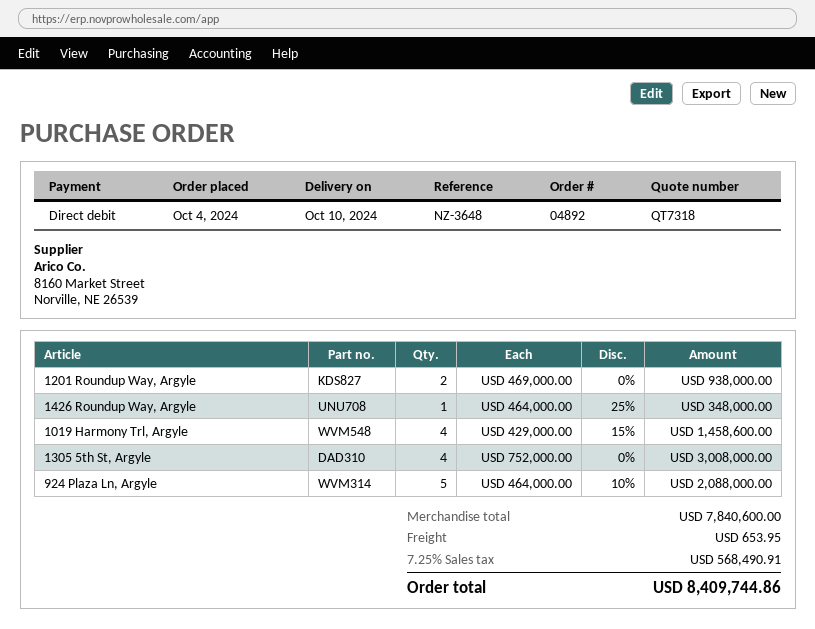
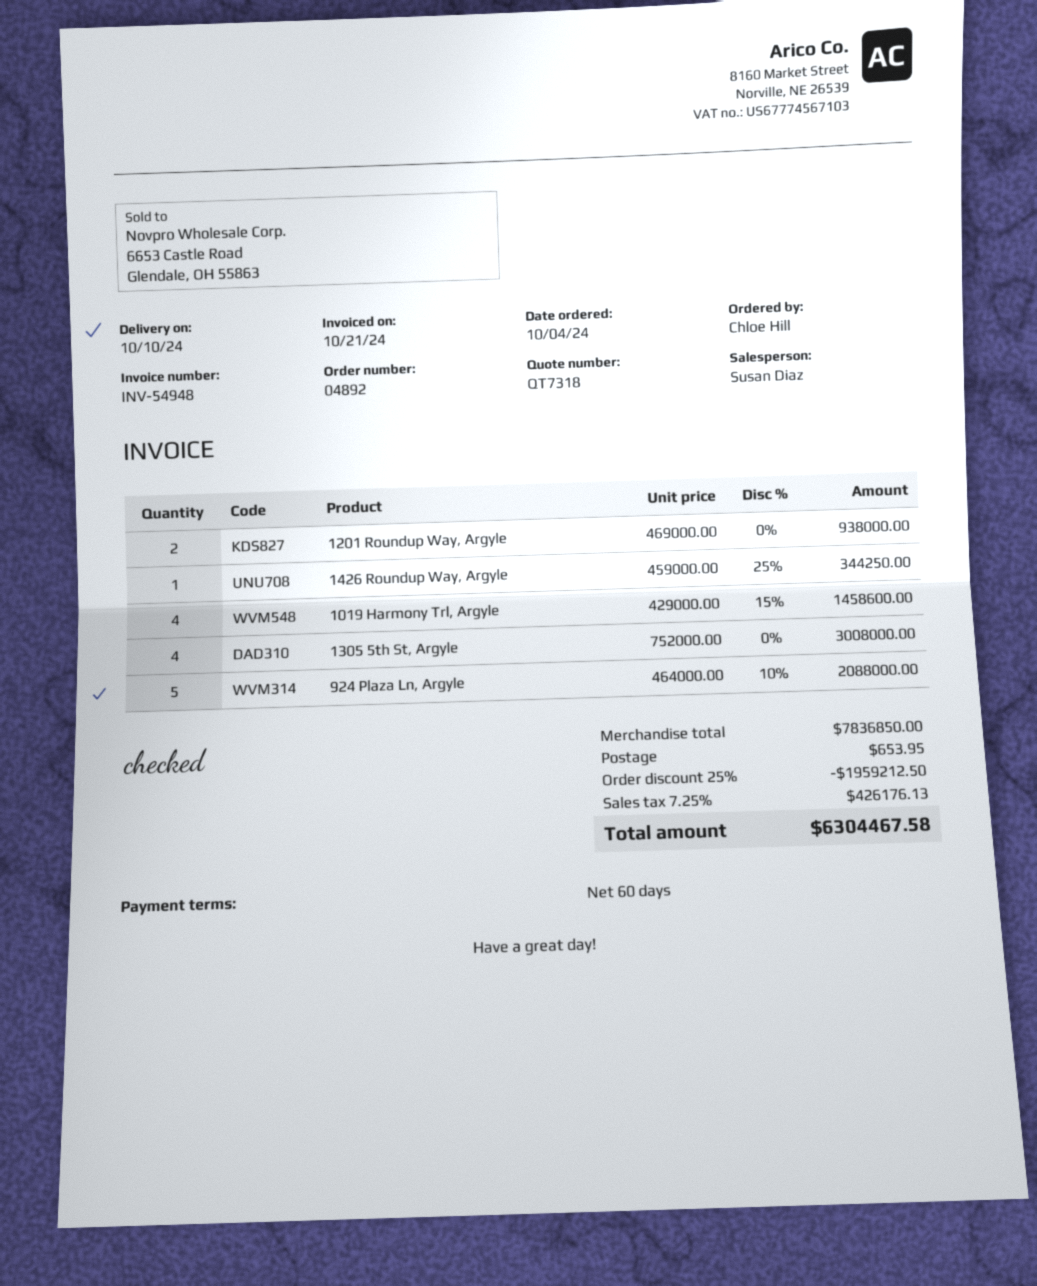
1426 Roundup Way, Argyle: 1 x 464000.00 - 25% = 348000.00 -> 1 x 459000.00 - 25% = 344250.00
subtotal: 7840600.00 -> 7836850.00
discount: none -> 25% = 1959212.50
tax: 7.25% = 568490.91 -> 7.25% = 426176.13
total: 8409744.86 -> 6304467.58

